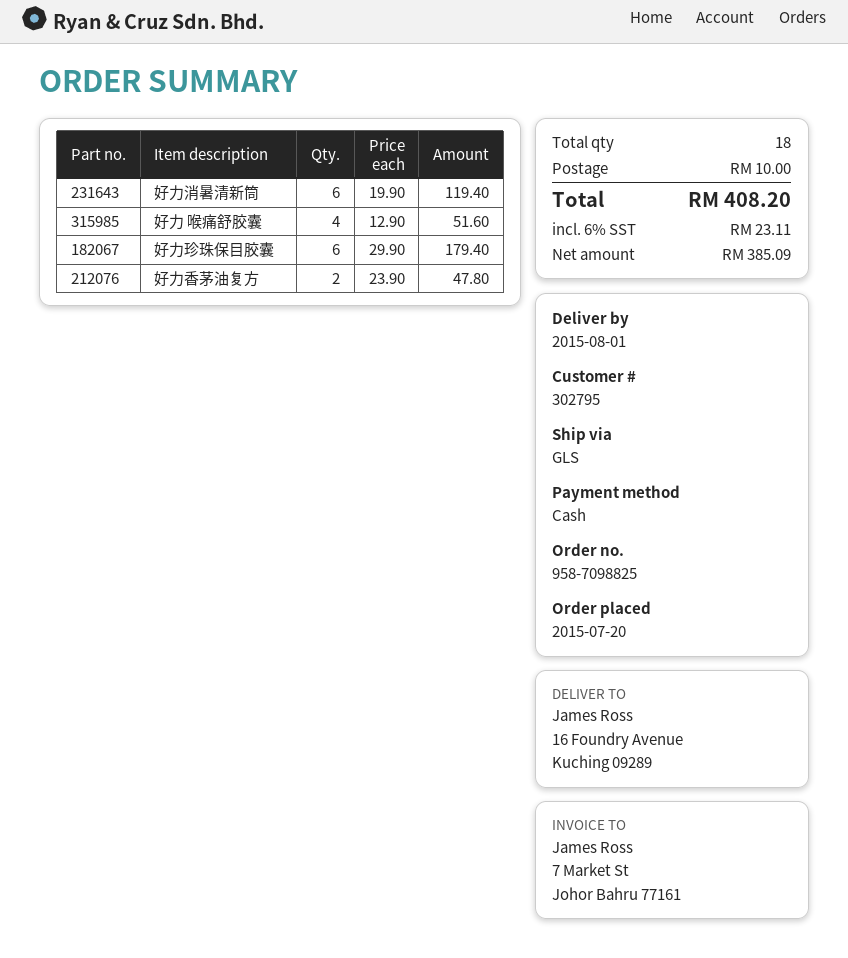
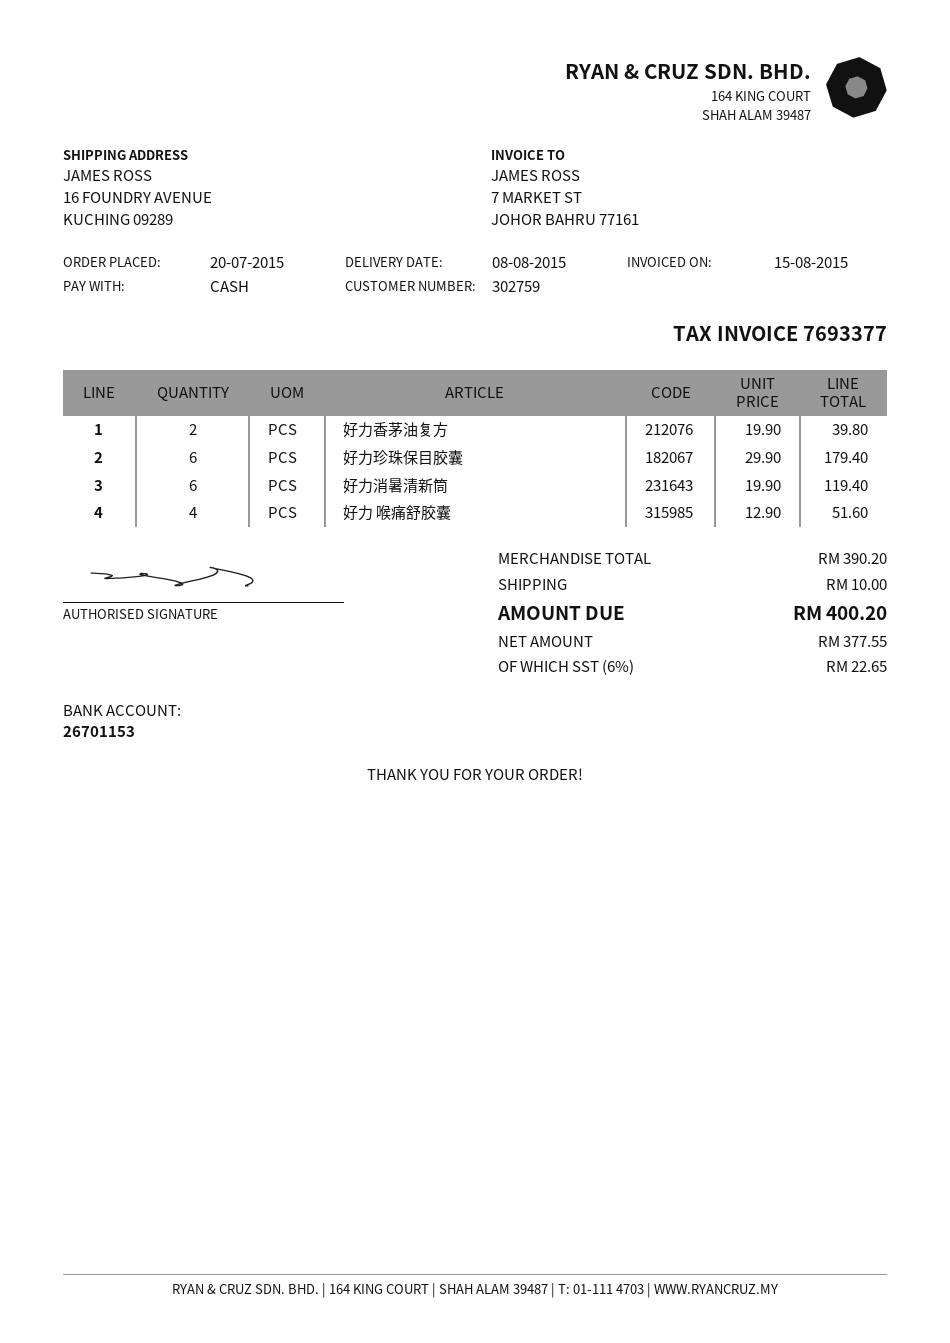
delivery date: 2015-08-01 -> 2015-08-08
customer number: 302795 -> 302759
好力香茅油复方: 2 x 23.90 = 47.80 -> 2 x 19.90 = 39.80
net: 385.09 -> 377.55
tax: 6% = 23.11 -> 6% = 22.65
total: 408.20 -> 400.20

